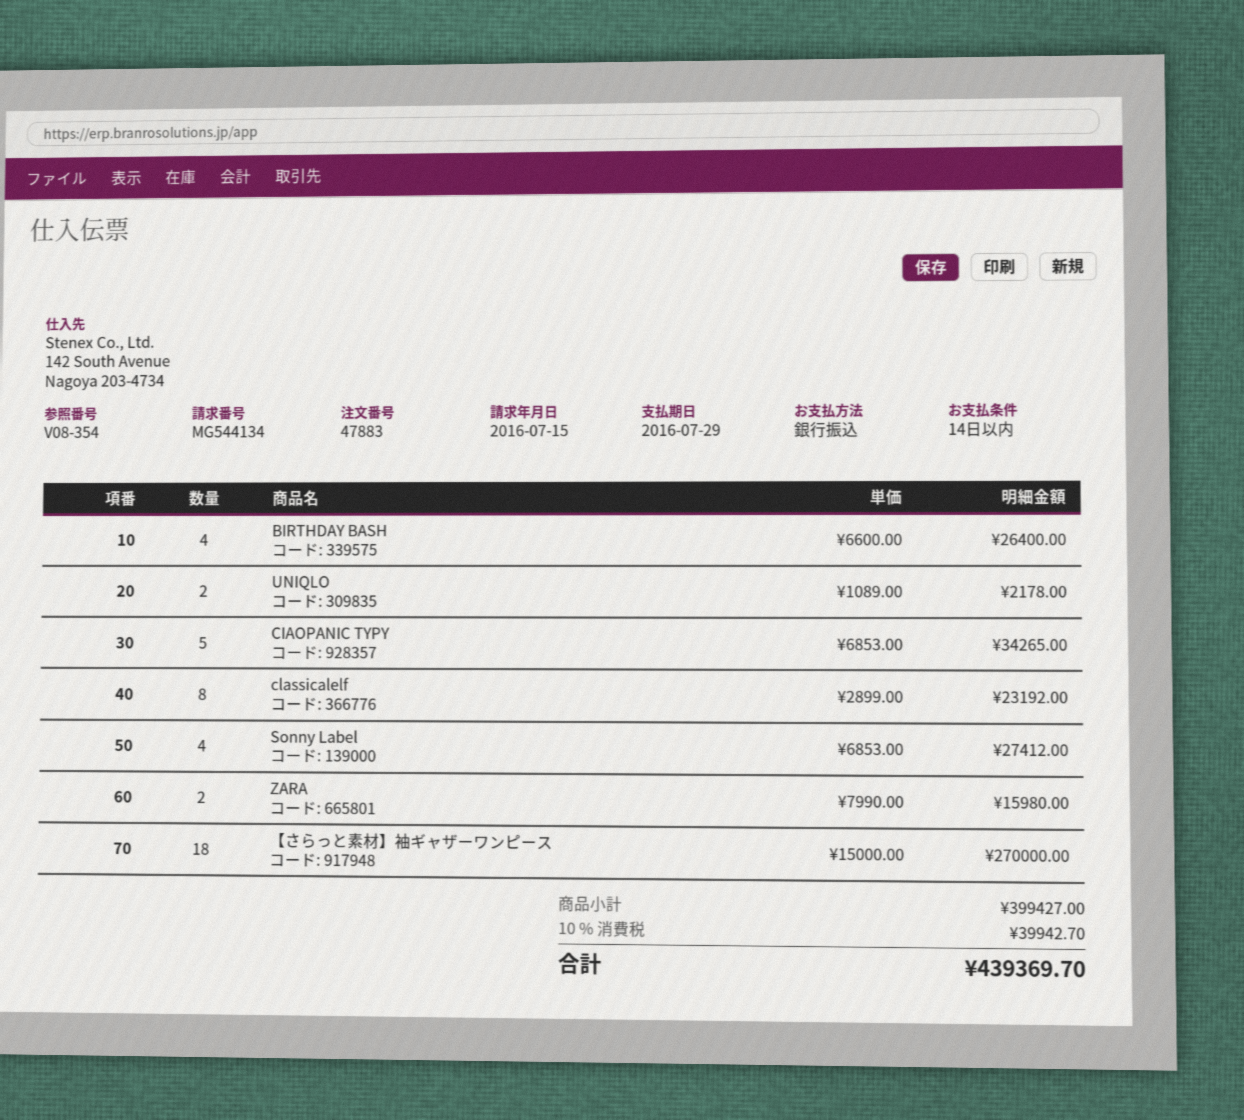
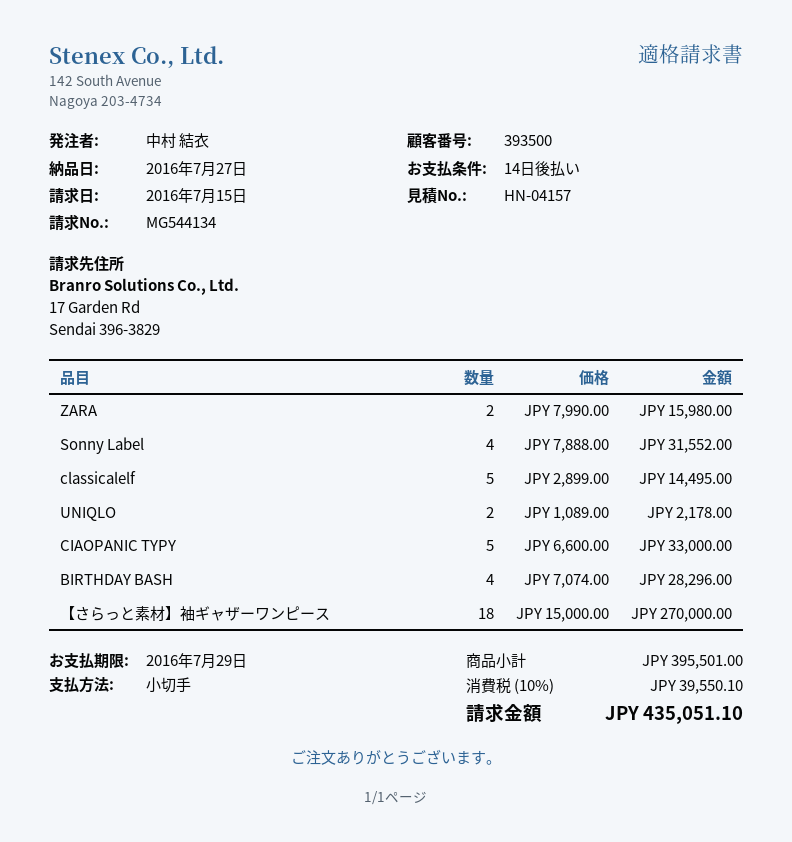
payment method: bank transfer -> cheque
BIRTHDAY BASH: 4 x 6600.00 = 26400.00 -> 4 x 7074.00 = 28296.00
CIAOPANIC TYPY: 5 x 6853.00 = 34265.00 -> 5 x 6600.00 = 33000.00
classicalelf: 8 x 2899.00 = 23192.00 -> 5 x 2899.00 = 14495.00
Sonny Label: 4 x 6853.00 = 27412.00 -> 4 x 7888.00 = 31552.00
subtotal: 399427.00 -> 395501.00
tax: 10% = 39942.70 -> 10% = 39550.10
total: 439369.70 -> 435051.10

